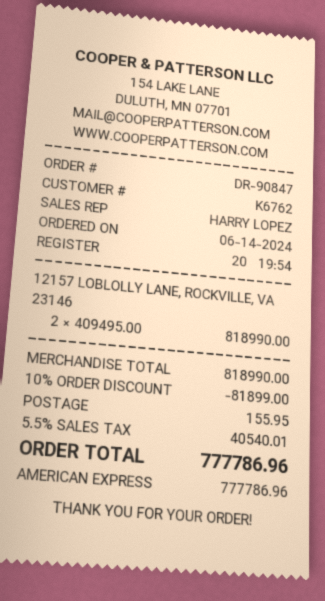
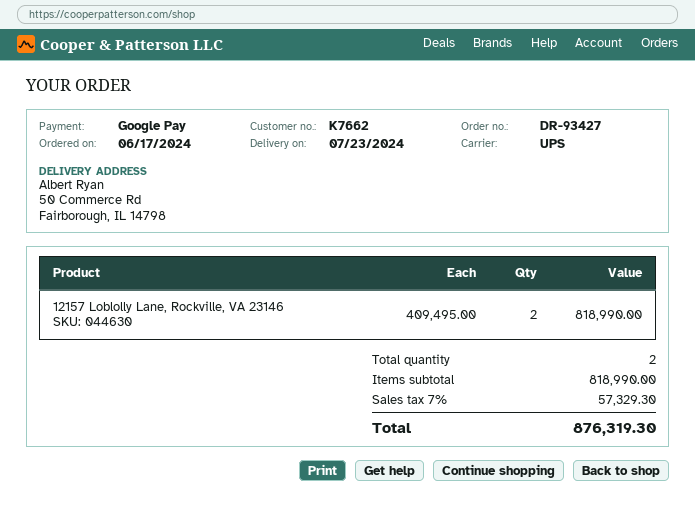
order number: DR-90847 -> DR-93427
order date: 2024-06-14 -> 2024-06-17
customer number: K6762 -> K7662
payment method: American Express -> Google Pay
discount: 10% = 81899.00 -> none
shipping: 155.95 -> none
tax: 5.5% = 40540.01 -> 7% = 57329.30
total: 777786.96 -> 876319.30

